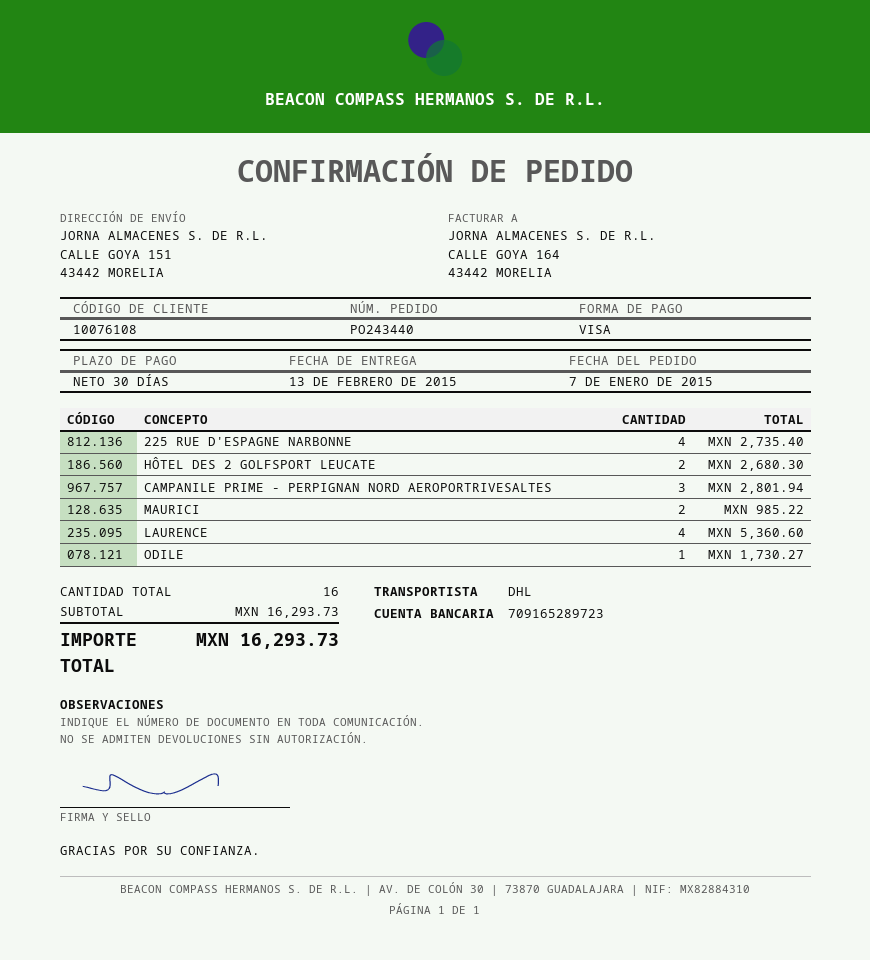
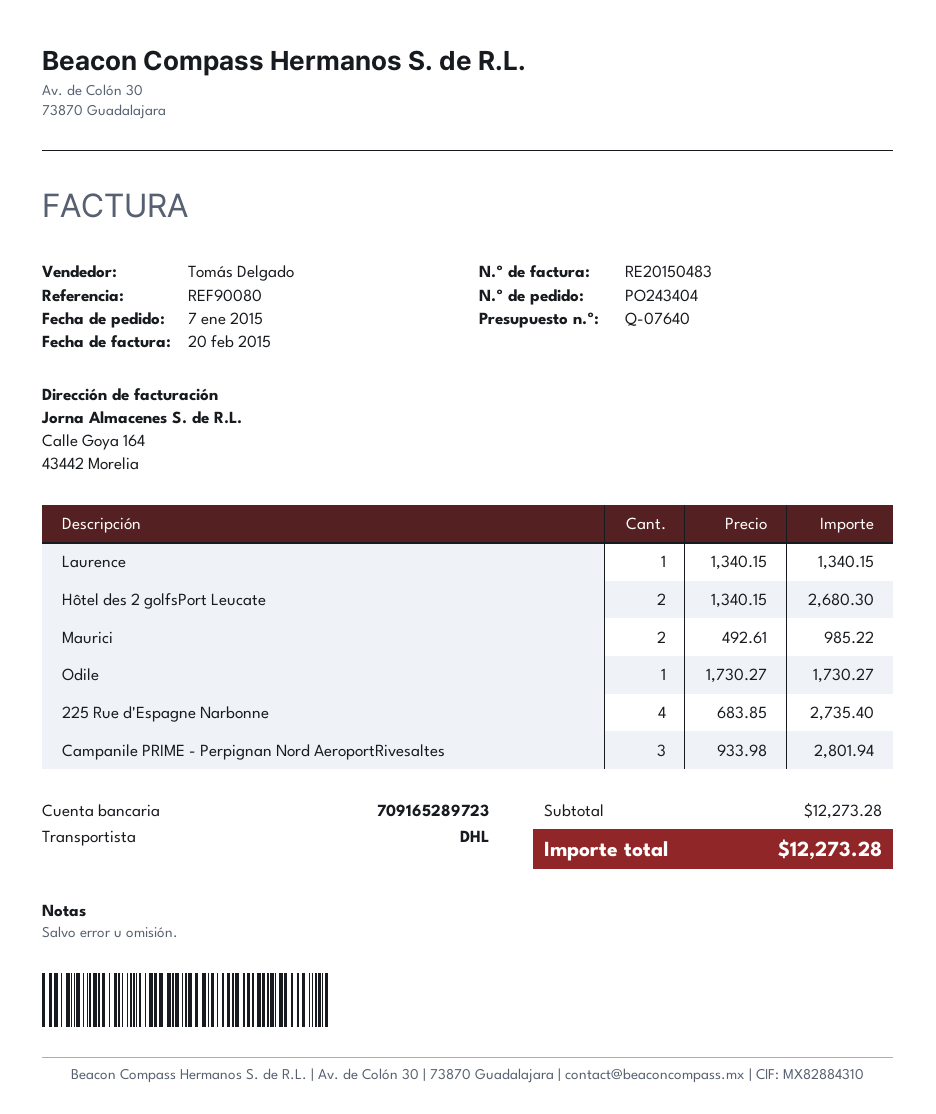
order number: PO243440 -> PO243404
LAURENCE: 4 for 5360.60 -> 1 for 1340.15
subtotal: 16293.73 -> 12273.28
total: 16293.73 -> 12273.28

